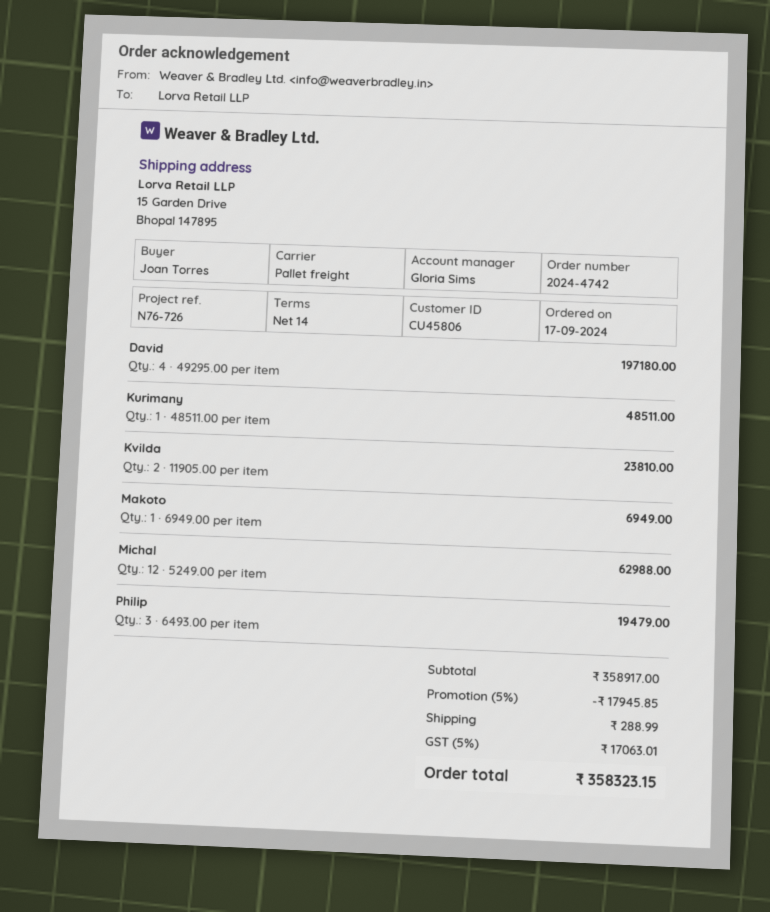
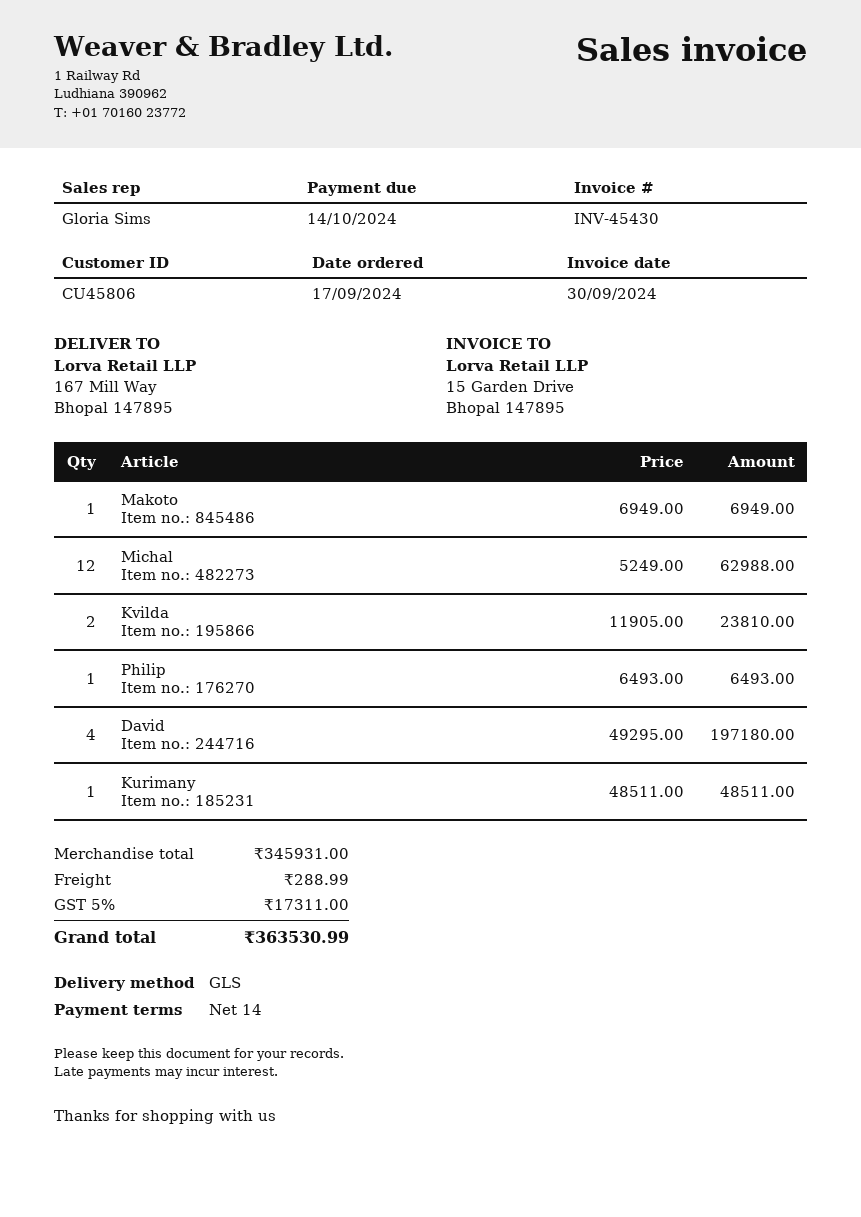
shipping method: pallet freight -> GLS
ship to: 15 Garden Drive, Bhopal 147895 -> 167 Mill Way, Bhopal 147895
Philip: 3 x 6493.00 = 19479.00 -> 1 x 6493.00 = 6493.00
subtotal: 358917.00 -> 345931.00
discount: 5% = 17945.85 -> none
tax: 5% = 17063.01 -> 5% = 17311.00
total: 358323.15 -> 363530.99

